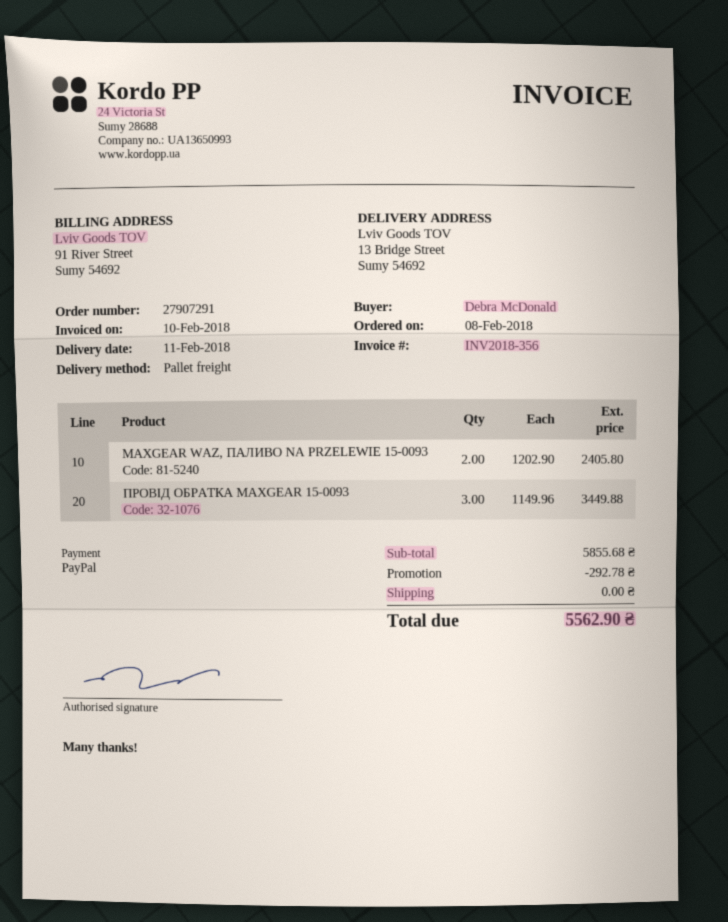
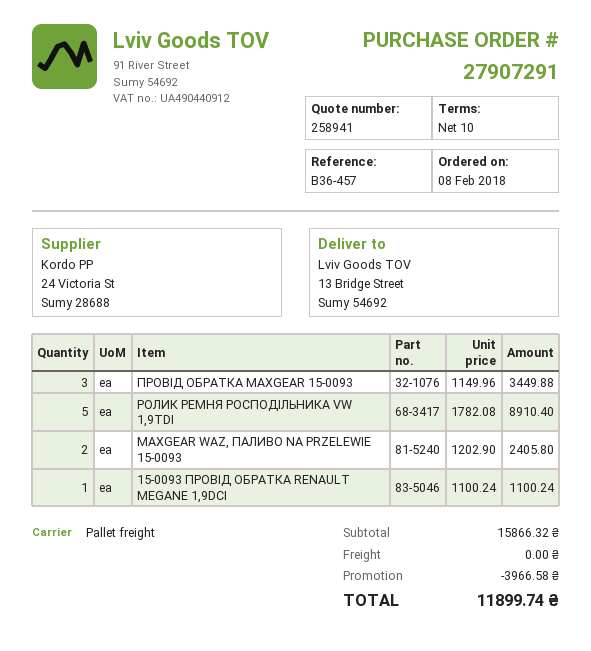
РОЛИК РЕМНЯ РОСПОДІЛЬНИКА VW 1,9TDI: none -> 5 x 1782.08 = 8910.40
15-0093 ПРОВІД ОБРАТКА RENAULT MEGANE 1,9DCI: none -> 1 x 1100.24 = 1100.24
subtotal: 5855.68 -> 15866.32
discount: 292.78 -> 3966.58
total: 5562.90 -> 11899.74

